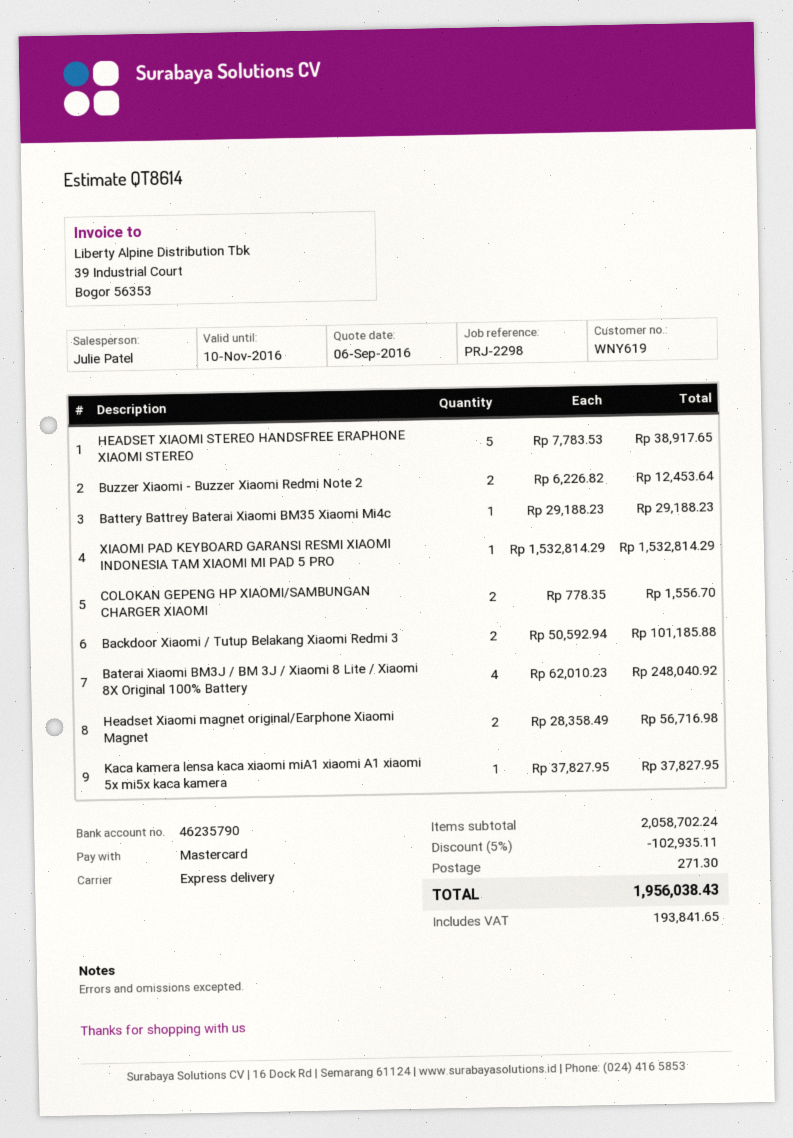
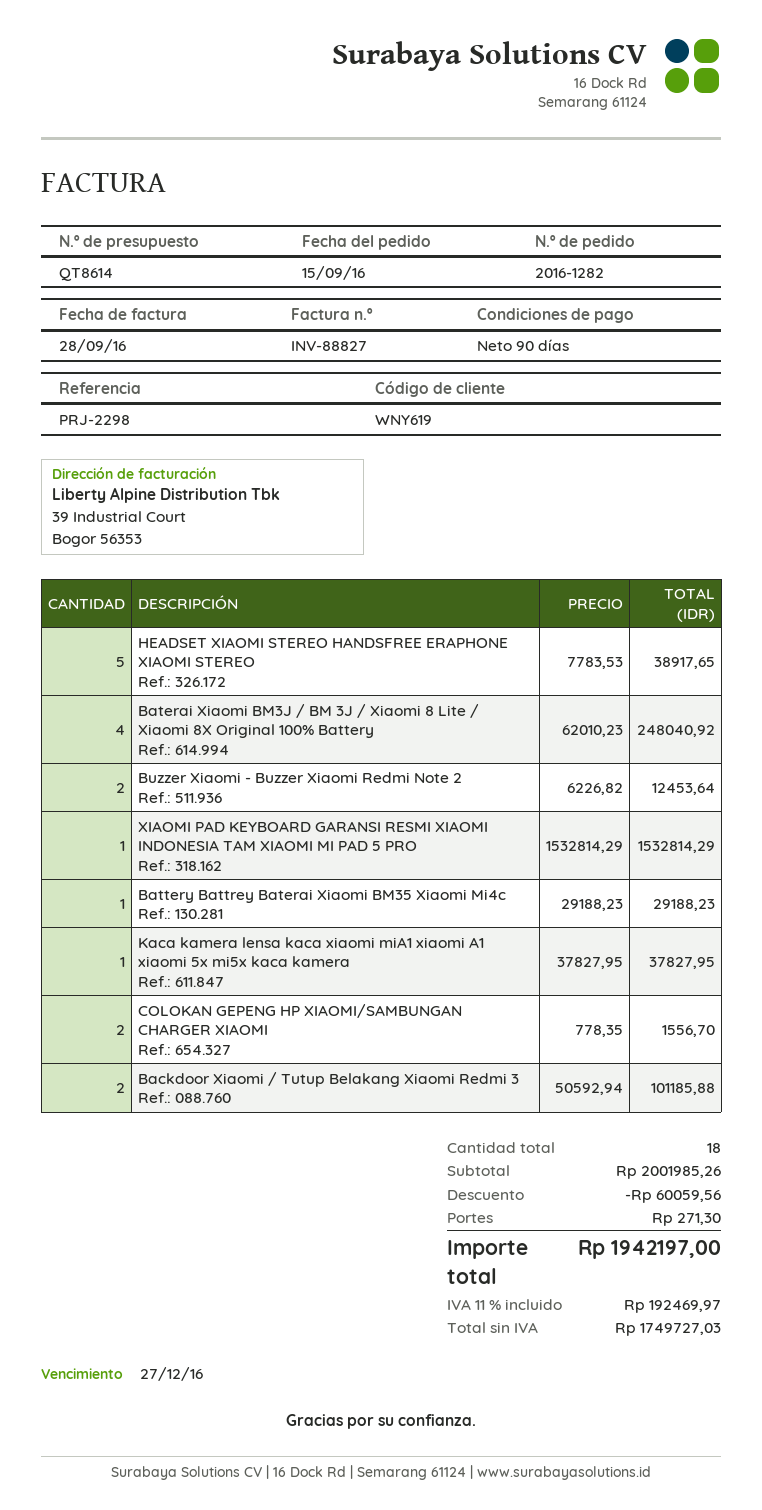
Headset Xiaomi magnet original/Earphone Xiaomi Magnet: 2 x 28358.49 = 56716.98 -> none
subtotal: 2058702.24 -> 2001985.26
discount: 102935.11 -> 60059.56
tax: 193841.65 -> 192469.97
total: 1956038.43 -> 1942197.00

